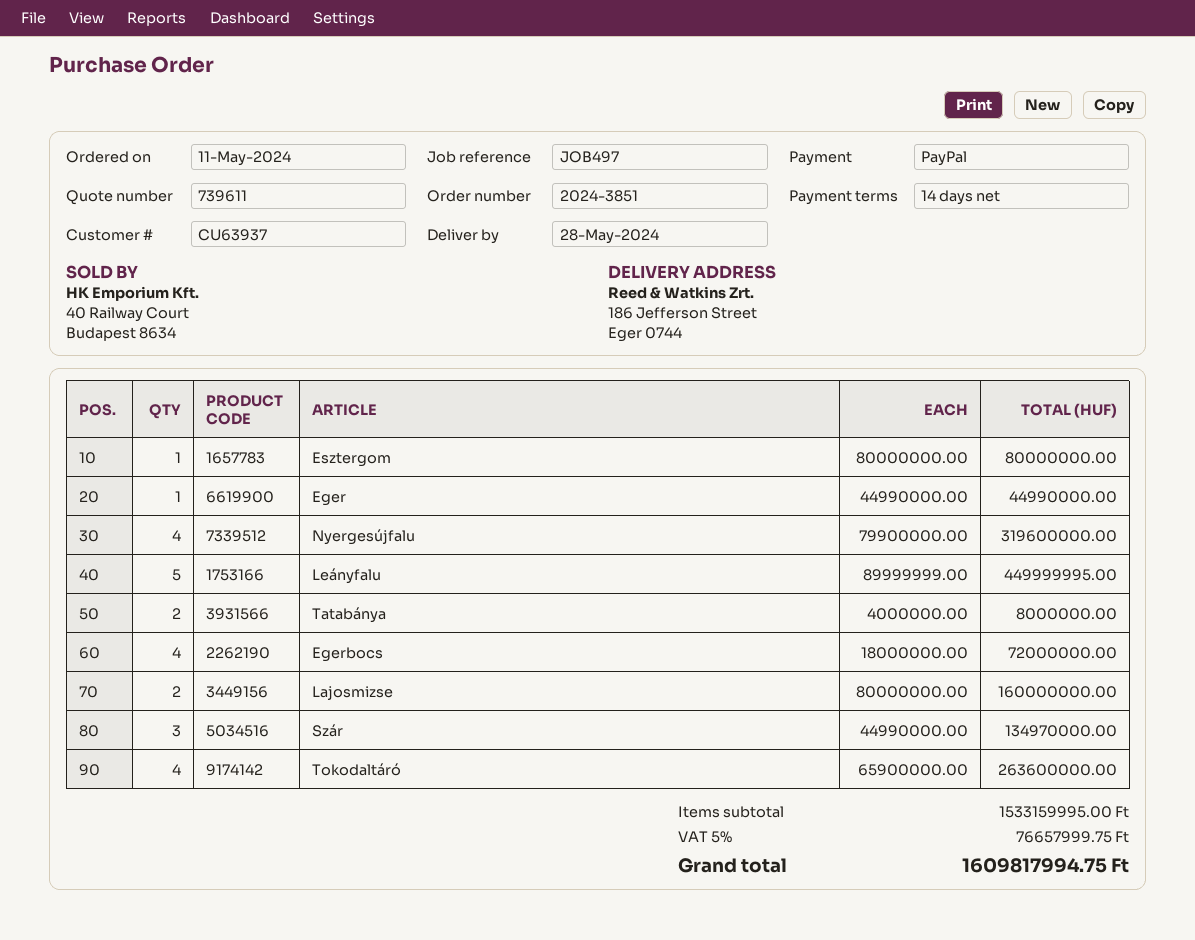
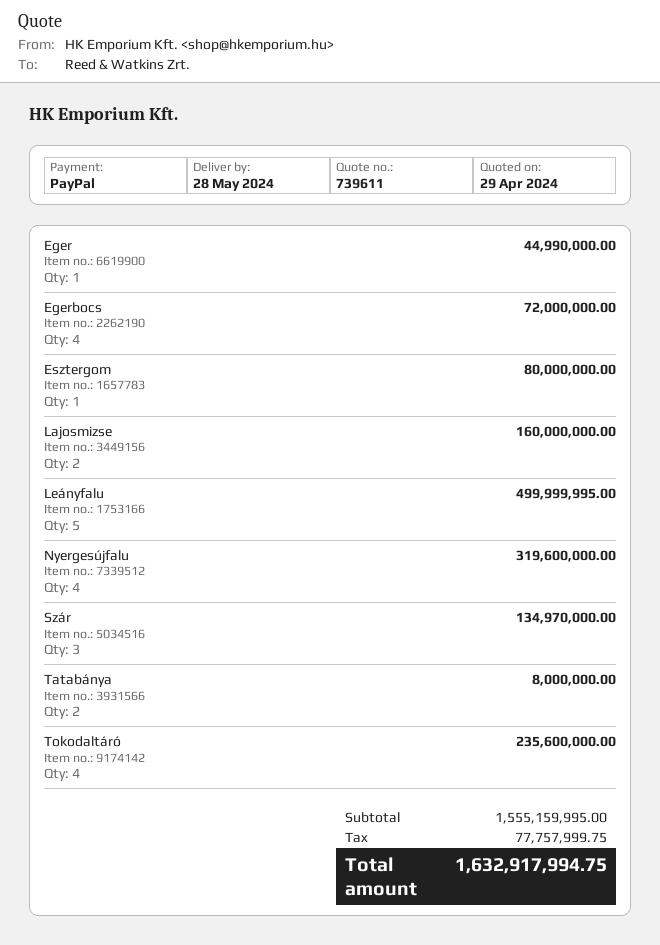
Leányfalu: 5 for 449999995.00 -> 5 for 499999995.00
Tokodaltáró: 4 for 263600000.00 -> 4 for 235600000.00
subtotal: 1533159995.00 -> 1555159995.00
tax: 76657999.75 -> 77757999.75
total: 1609817994.75 -> 1632917994.75

